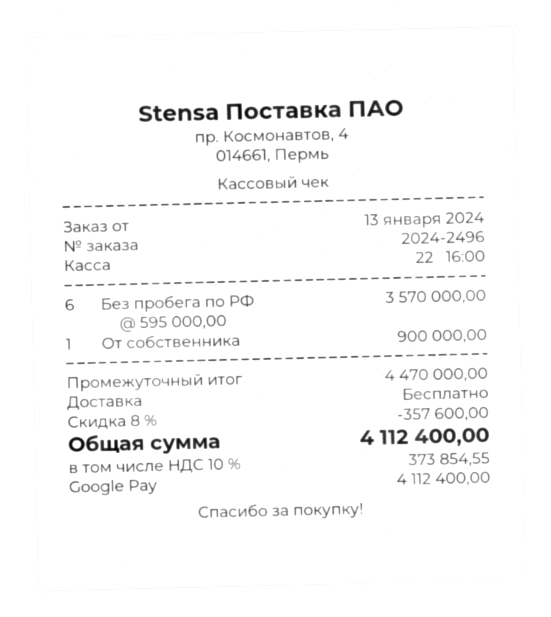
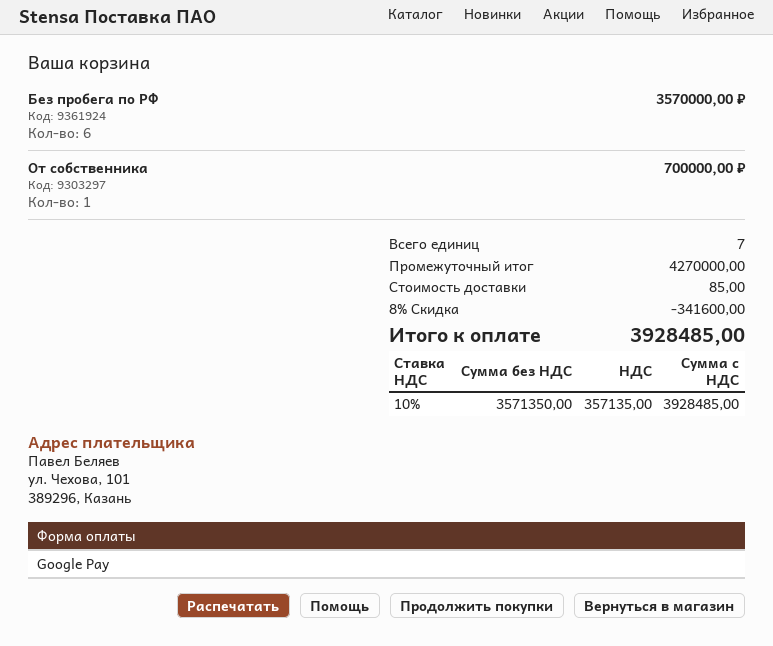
От собственника: 1 for 900000.00 -> 1 for 700000.00
subtotal: 4470000.00 -> 4270000.00
discount: 8% = 357600.00 -> 8% = 341600.00
shipping: 0.00 -> 85.00
tax: 10% = 373854.55 -> 10% = 357135.00
total: 4112400.00 -> 3928485.00

